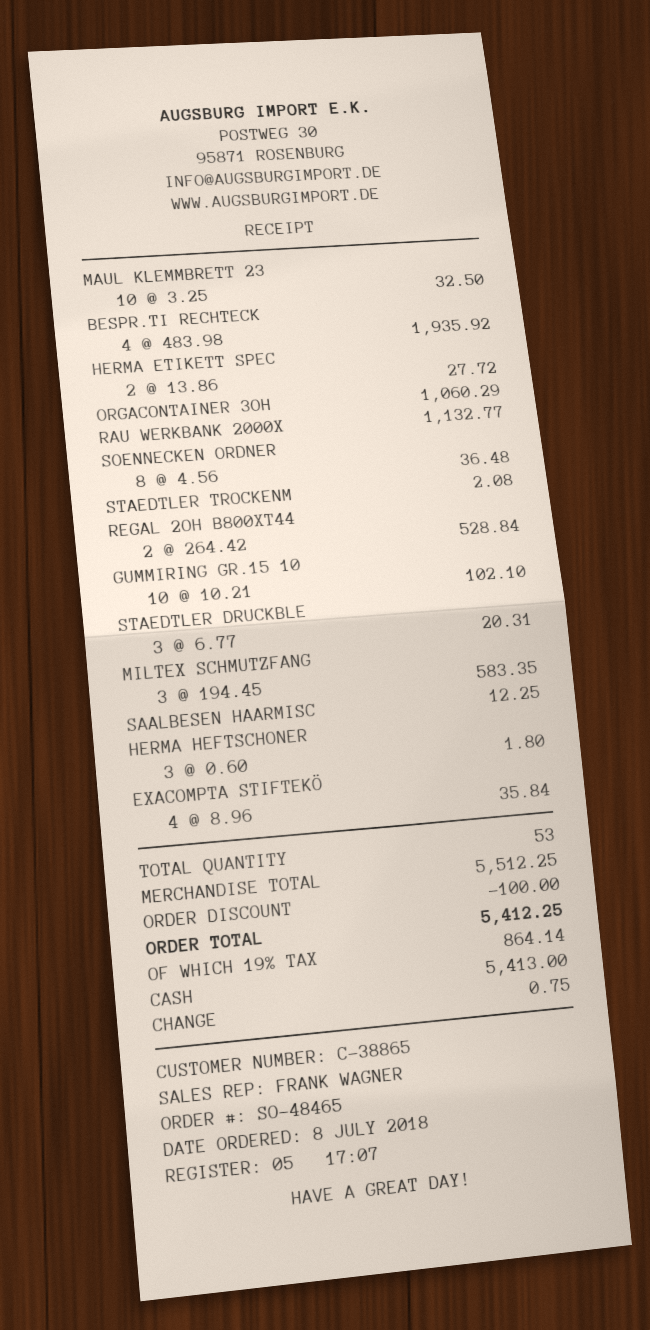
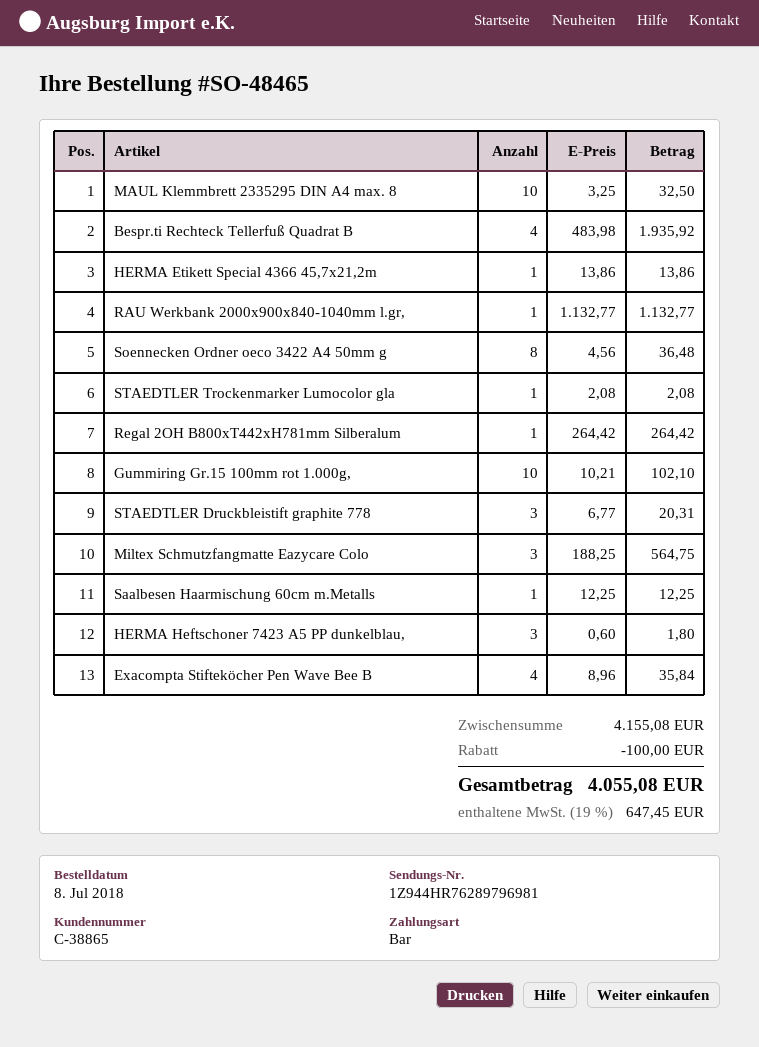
HERMA ETIKETT SPEC: 2 x 13.86 = 27.72 -> 1 x 13.86 = 13.86
ORGACONTAINER 3OH: 1 x 1060.29 = 1060.29 -> none
REGAL 2OH B800XT44: 2 x 264.42 = 528.84 -> 1 x 264.42 = 264.42
MILTEX SCHMUTZFANG: 3 x 194.45 = 583.35 -> 3 x 188.25 = 564.75
subtotal: 5512.25 -> 4155.08
tax: 19% = 864.14 -> 19% = 647.45
total: 5412.25 -> 4055.08

